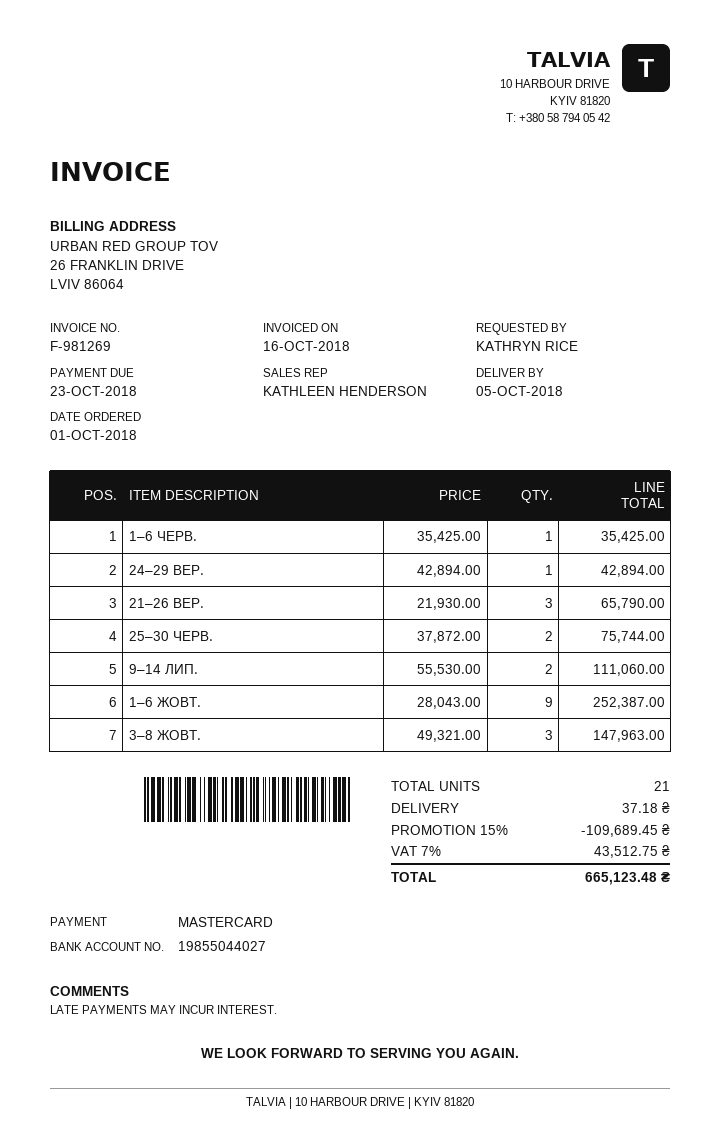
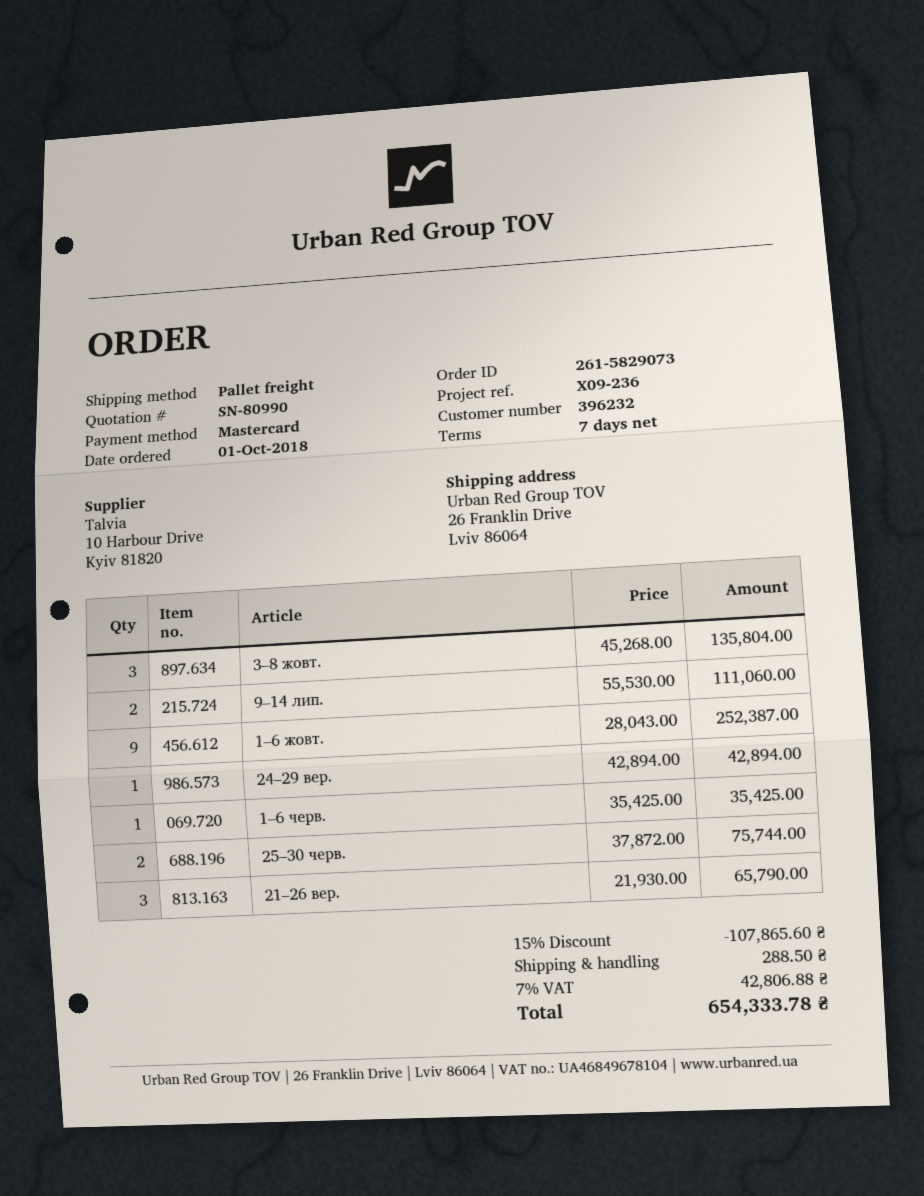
3–8 ЖОВТ.: 3 x 49321.00 = 147963.00 -> 3 x 45268.00 = 135804.00
discount: 15% = 109689.45 -> 15% = 107865.60
shipping: 37.18 -> 288.50
tax: 7% = 43512.75 -> 7% = 42806.88
total: 665123.48 -> 654333.78

